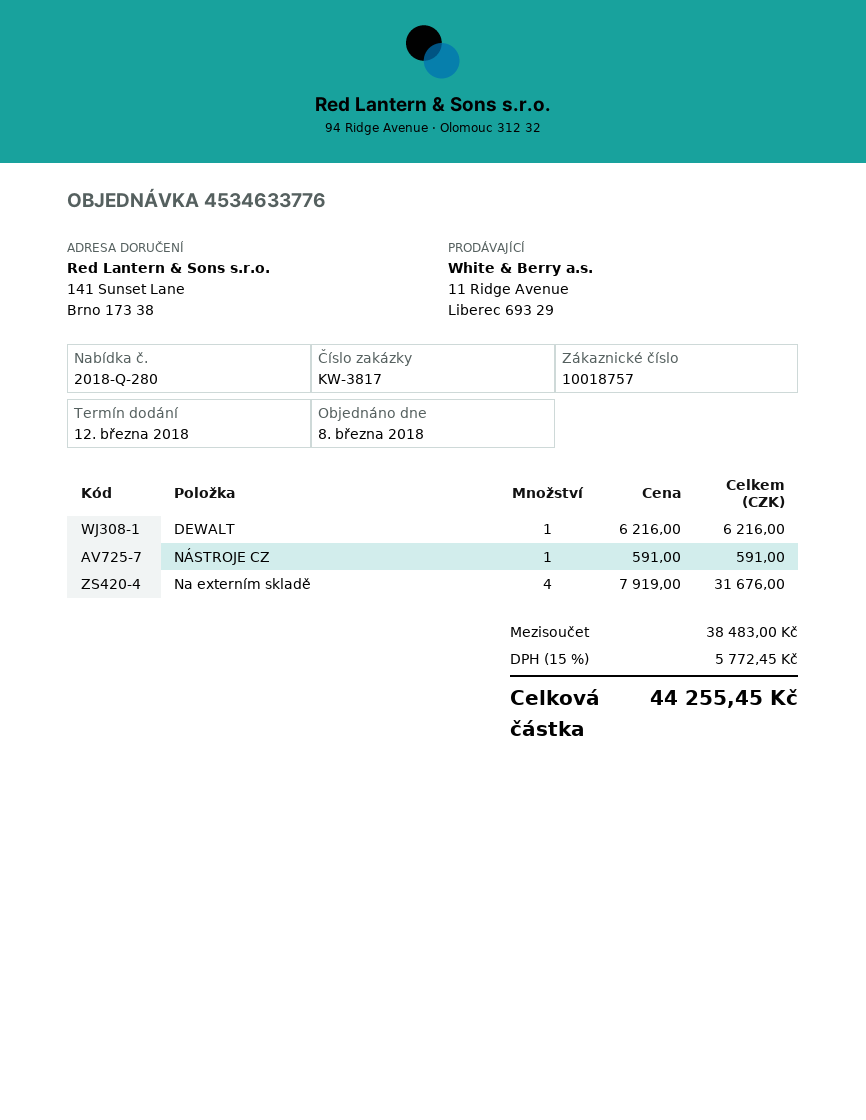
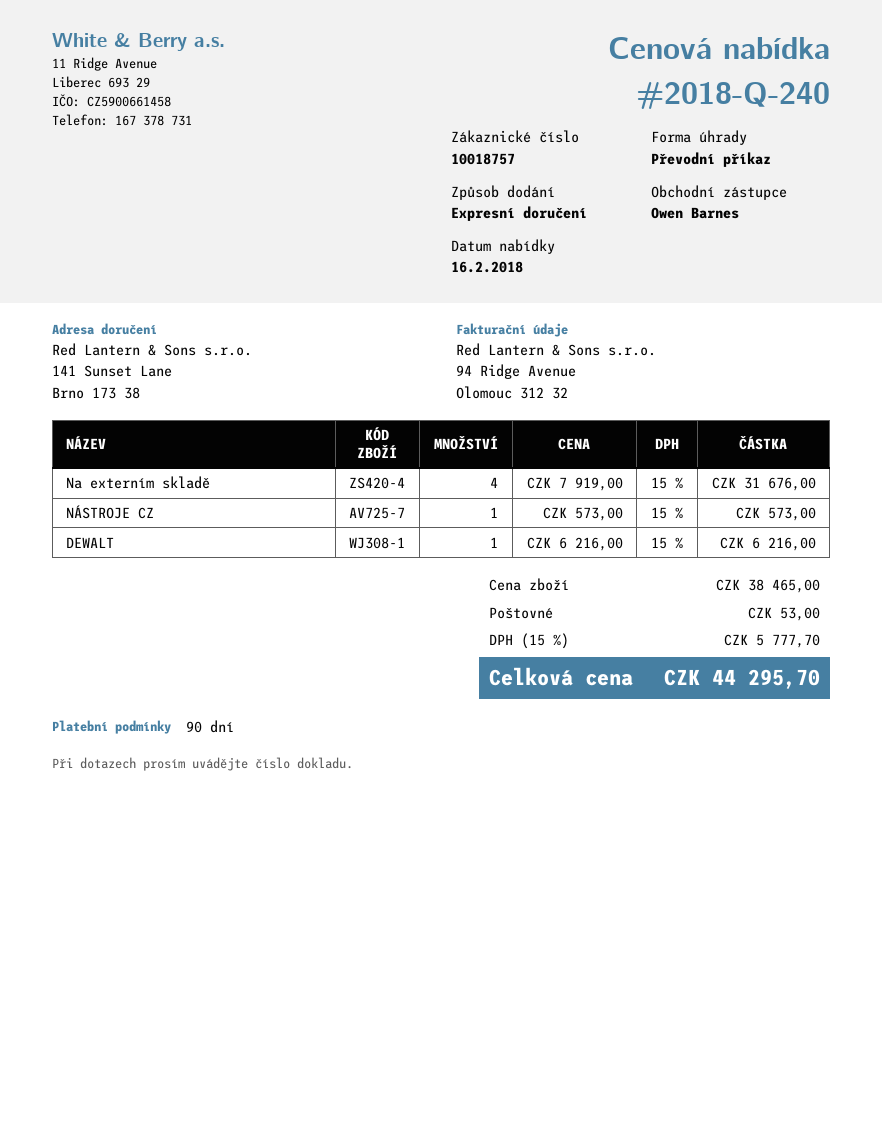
quote number: 2018-Q-280 -> 2018-Q-240
NÁSTROJE CZ: 1 x 591.00 = 591.00 -> 1 x 573.00 = 573.00
subtotal: 38483.00 -> 38465.00
shipping: none -> 53.00
tax: 15% = 5772.45 -> 15% = 5777.70
total: 44255.45 -> 44295.70

